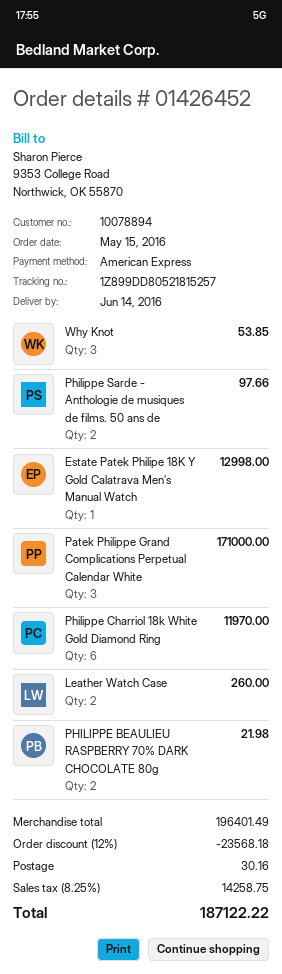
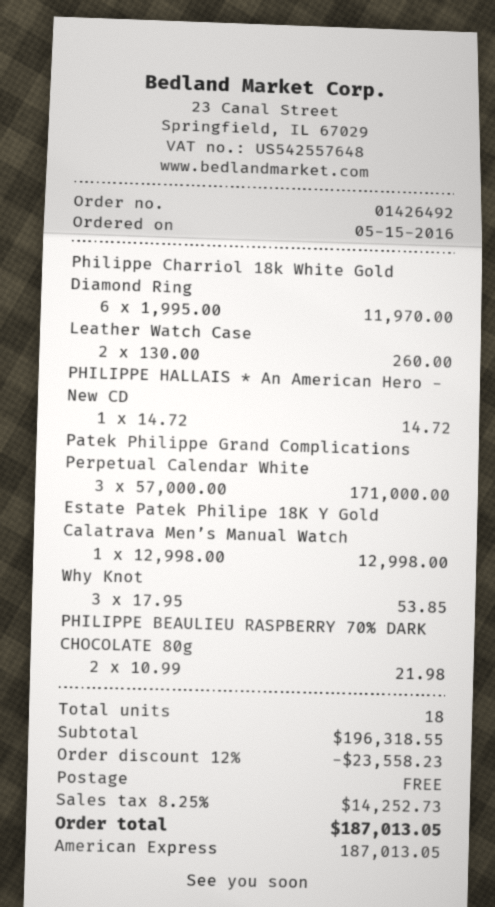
order number: 01426452 -> 01426492
Philippe Sarde - Anthologie de musiques de films. 50 ans de: 2 for 97.66 -> none
PHILIPPE HALLAIS * An American Hero - New CD: none -> 1 for 14.72
subtotal: 196401.49 -> 196318.55
discount: 12% = 23568.18 -> 12% = 23558.23
shipping: 30.16 -> 0.00
tax: 8.25% = 14258.75 -> 8.25% = 14252.73
total: 187122.22 -> 187013.05

